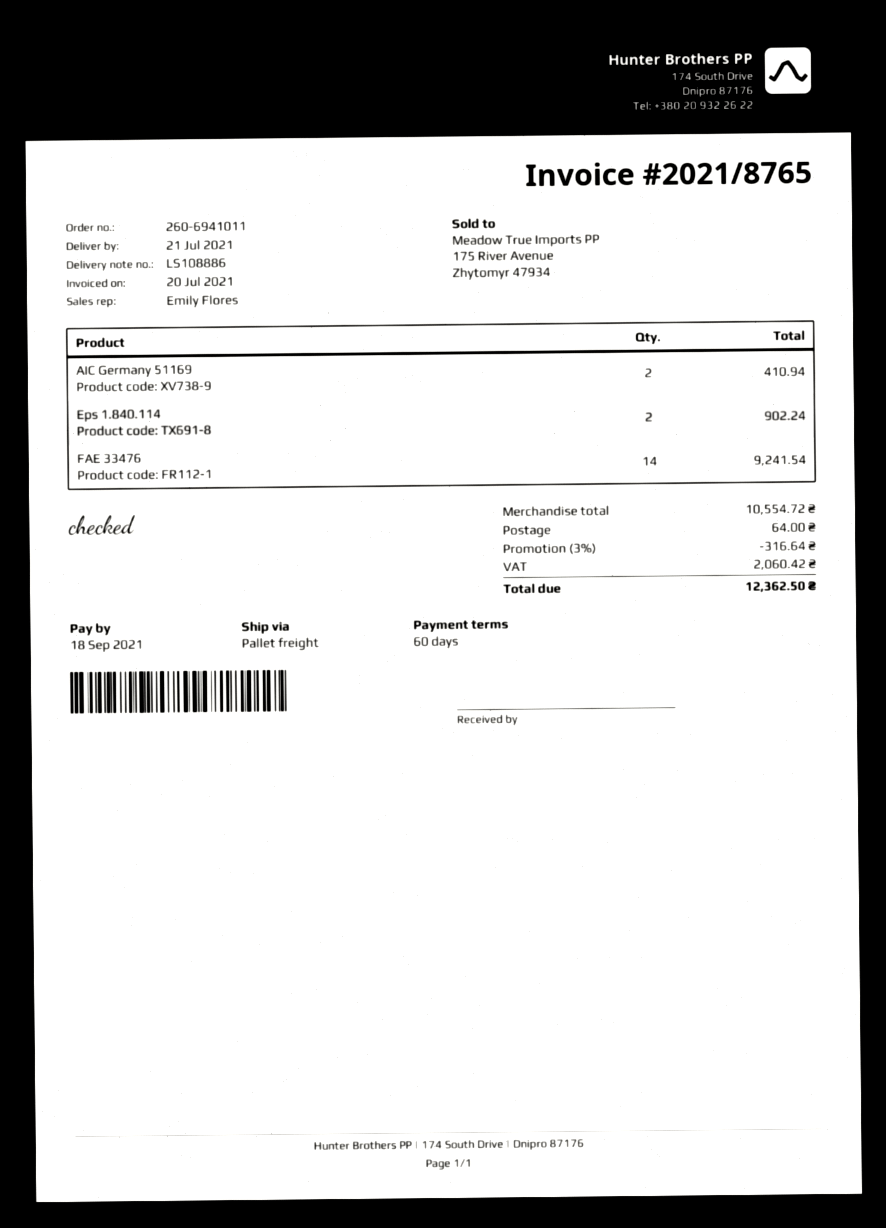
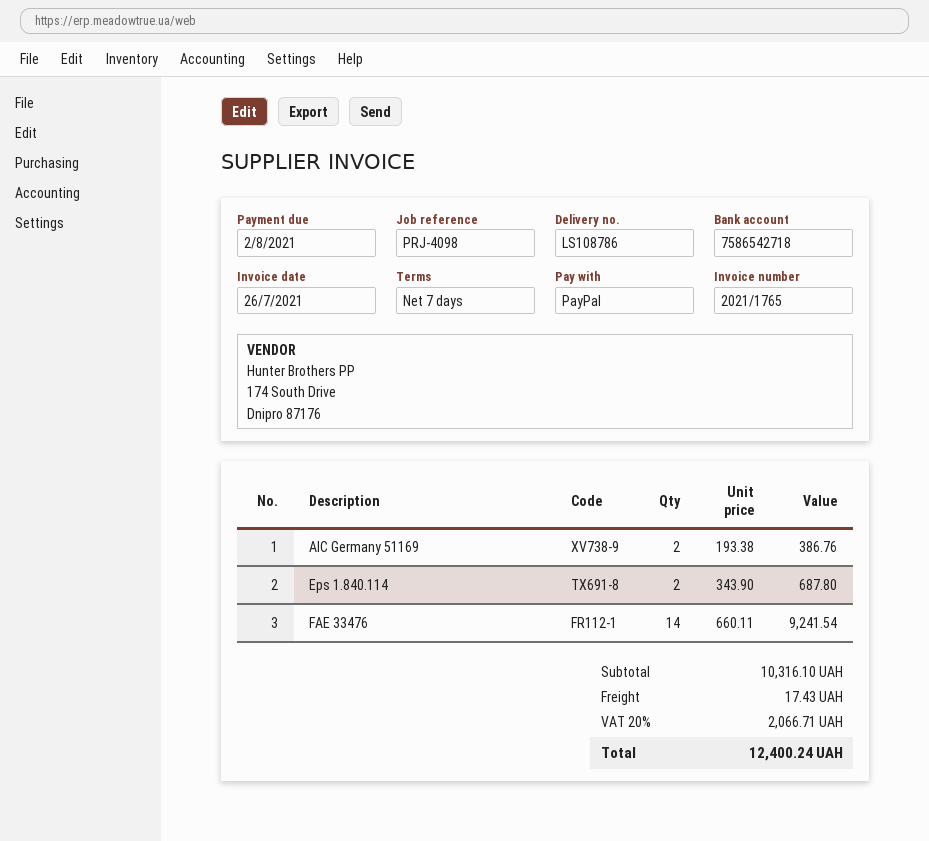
delivery note number: LS108886 -> LS108786
invoice number: 2021/8765 -> 2021/1765
invoice date: 2021-07-20 -> 2021-07-26
payment terms: 60 days -> 7 days
due date: 2021-09-18 -> 2021-08-02
AIC Germany 51169: 2 for 410.94 -> 2 for 386.76
Eps 1.840.114: 2 for 902.24 -> 2 for 687.80
subtotal: 10554.72 -> 10316.10
discount: 3% = 316.64 -> none
shipping: 64.00 -> 17.43
tax: 2060.42 -> 2066.71
total: 12362.50 -> 12400.24

